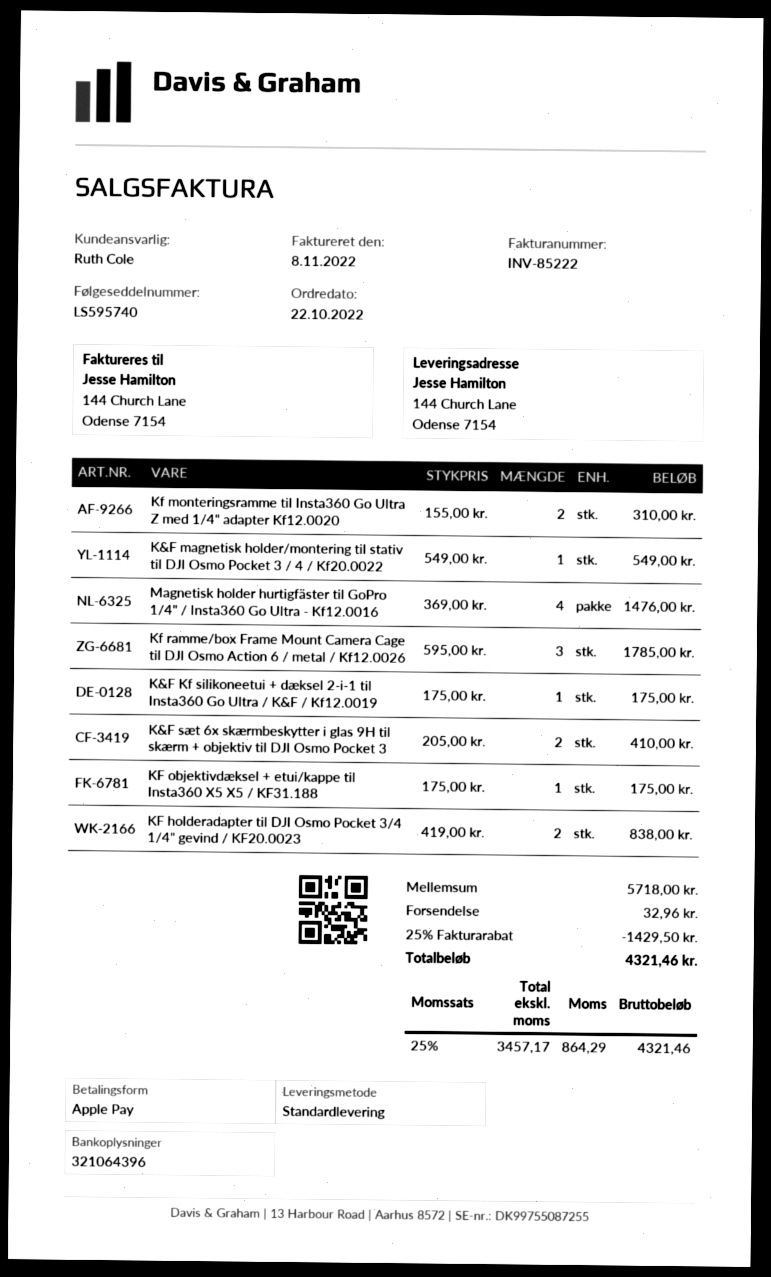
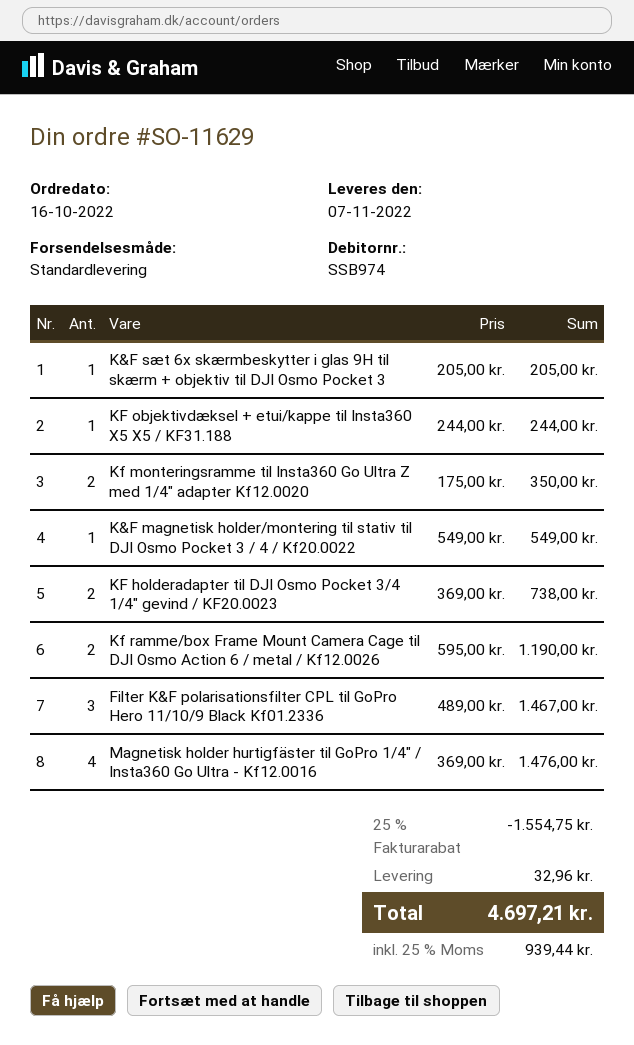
order date: 2022-10-22 -> 2022-10-16
Kf monteringsramme til Insta360 Go Ultra Z med 1/4" adapter Kf12.0020: 2 x 155.00 = 310.00 -> 2 x 175.00 = 350.00
Kf ramme/box Frame Mount Camera Cage til DJI Osmo Action 6 / metal / Kf12.0026: 3 x 595.00 = 1785.00 -> 2 x 595.00 = 1190.00
K&F Kf silikoneetui + dæksel 2-i-1 til Insta360 Go Ultra / K&F / Kf12.0019: 1 x 175.00 = 175.00 -> none
K&F sæt 6x skærmbeskytter i glas 9H til skærm + objektiv til DJI Osmo Pocket 3: 2 x 205.00 = 410.00 -> 1 x 205.00 = 205.00
KF objektivdæksel + etui/kappe til Insta360 X5 X5 / KF31.188: 1 x 175.00 = 175.00 -> 1 x 244.00 = 244.00
KF holderadapter til DJI Osmo Pocket 3/4 1/4" gevind / KF20.0023: 2 x 419.00 = 838.00 -> 2 x 369.00 = 738.00
Filter K&F polarisationsfilter CPL til GoPro Hero 11/10/9 Black Kf01.2336: none -> 3 x 489.00 = 1467.00
discount: 25% = 1429.50 -> 25% = 1554.75
tax: 25% = 864.29 -> 25% = 939.44
total: 4321.46 -> 4697.21

